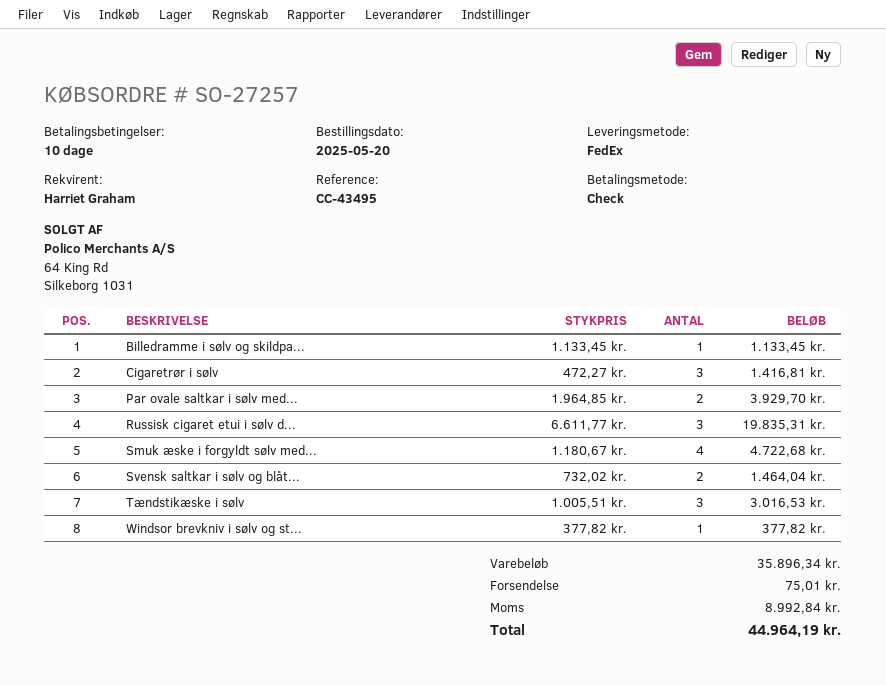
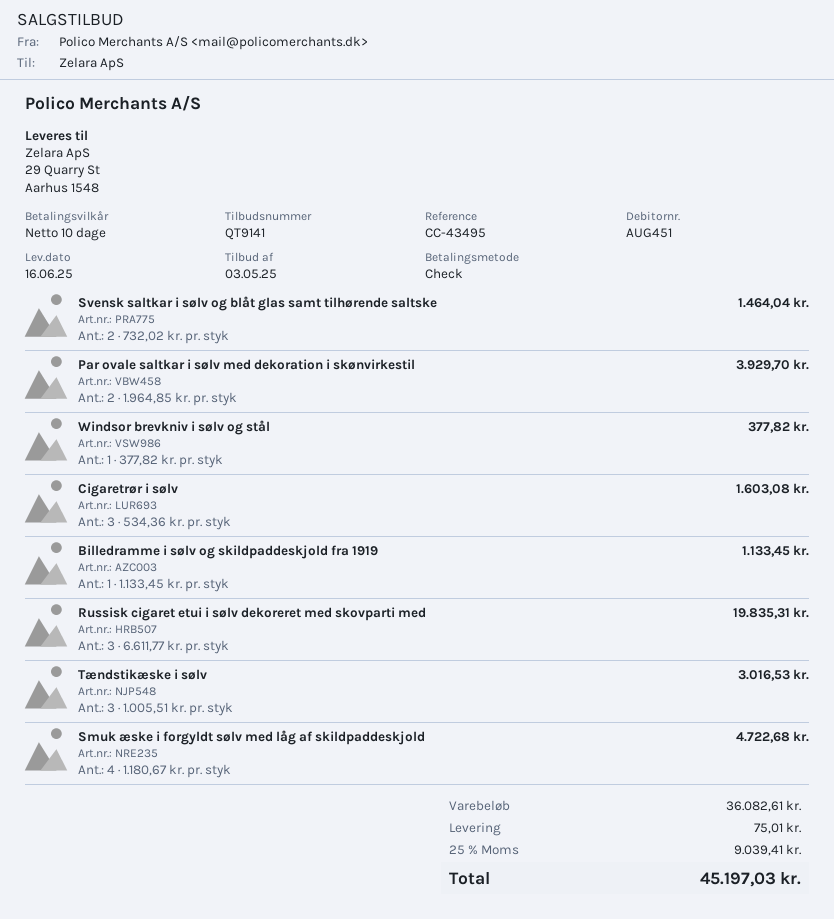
Cigaretrør i sølv: 3 x 472.27 = 1416.81 -> 3 x 534.36 = 1603.08
subtotal: 35896.34 -> 36082.61
tax: 8992.84 -> 9039.41
total: 44964.19 -> 45197.03

